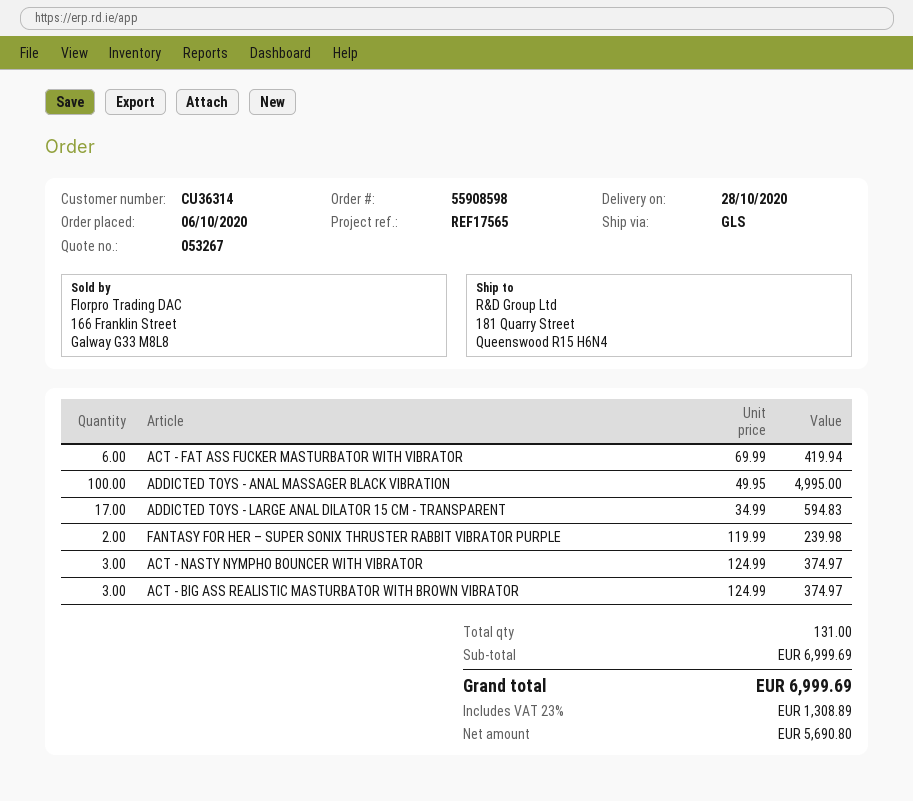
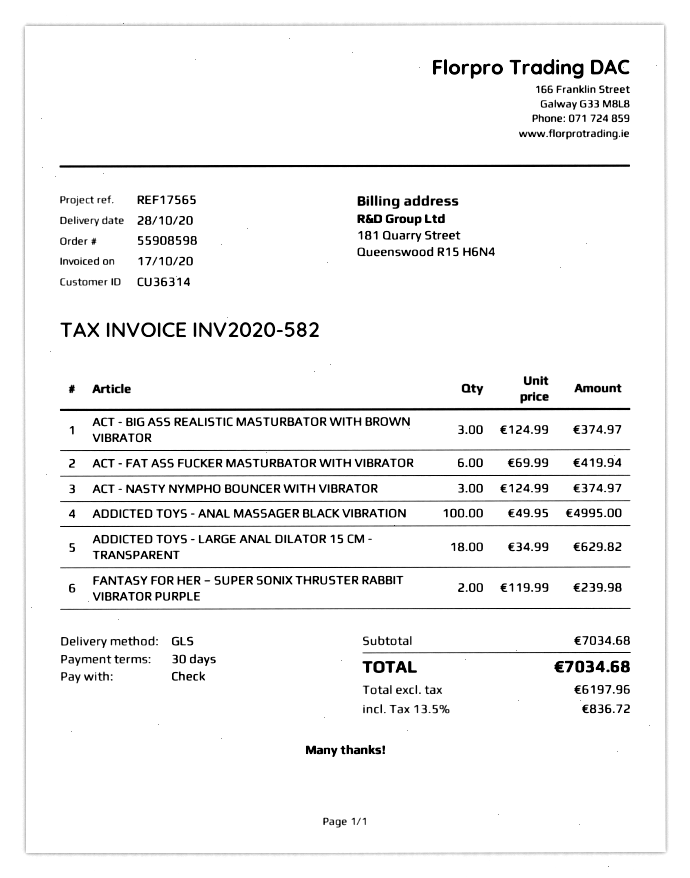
ADDICTED TOYS - LARGE ANAL DILATOR 15 CM - TRANSPARENT: 17 x 34.99 = 594.83 -> 18 x 34.99 = 629.82
subtotal: 6999.69 -> 7034.68
net: 5690.80 -> 6197.96
tax: 23% = 1308.89 -> 13.5% = 836.72
total: 6999.69 -> 7034.68

